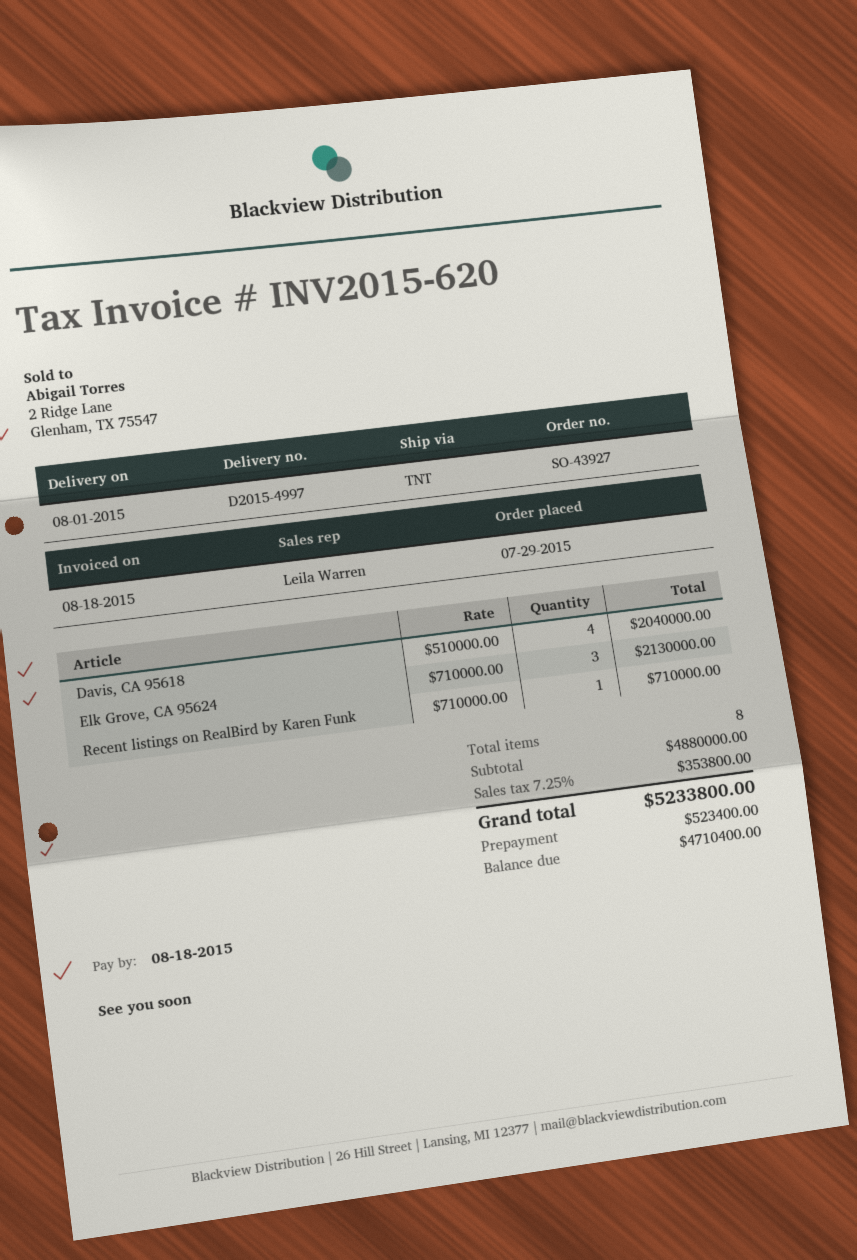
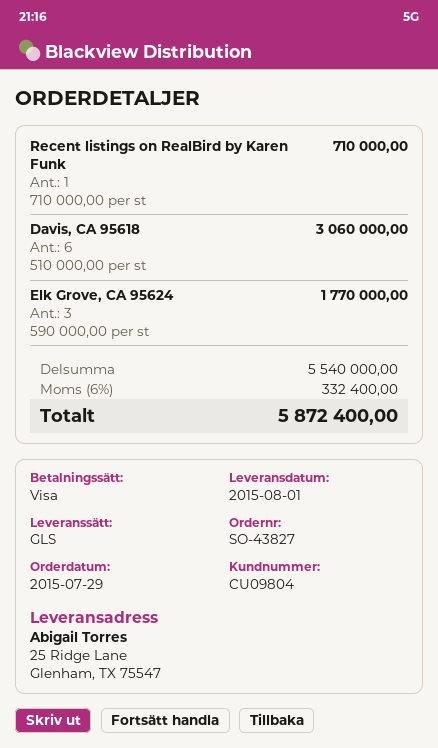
order number: SO-43927 -> SO-43827
shipping method: TNT -> GLS
Davis, CA 95618: 4 x 510000.00 = 2040000.00 -> 6 x 510000.00 = 3060000.00
Elk Grove, CA 95624: 3 x 710000.00 = 2130000.00 -> 3 x 590000.00 = 1770000.00
subtotal: 4880000.00 -> 5540000.00
tax: 7.25% = 353800.00 -> 6% = 332400.00
total: 5233800.00 -> 5872400.00

